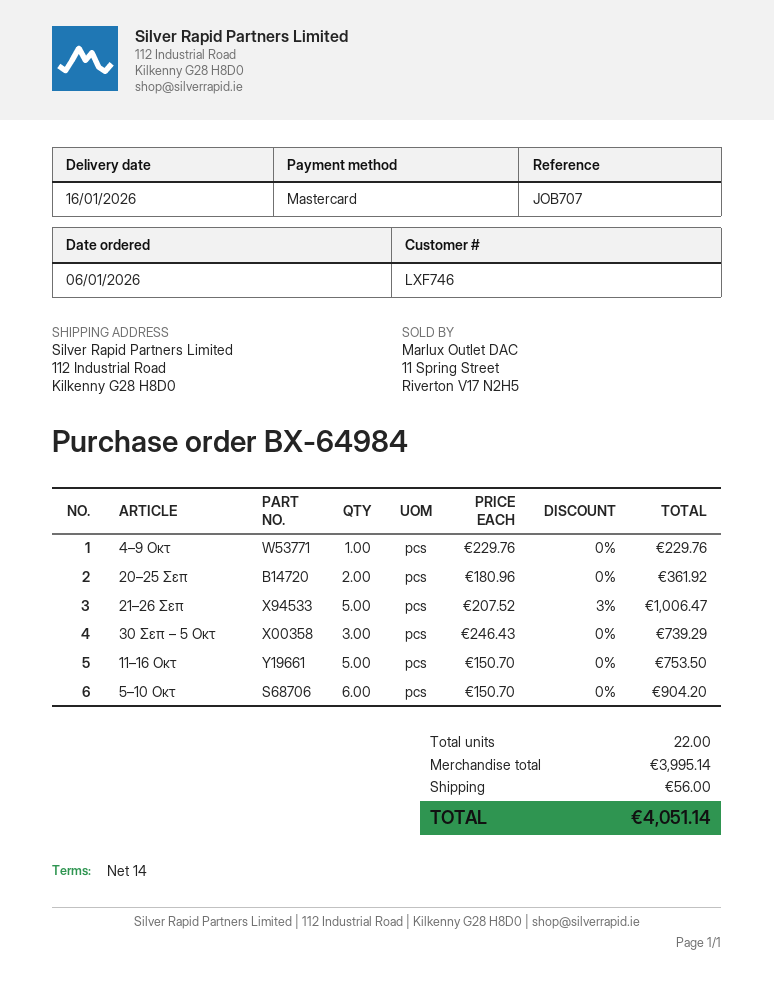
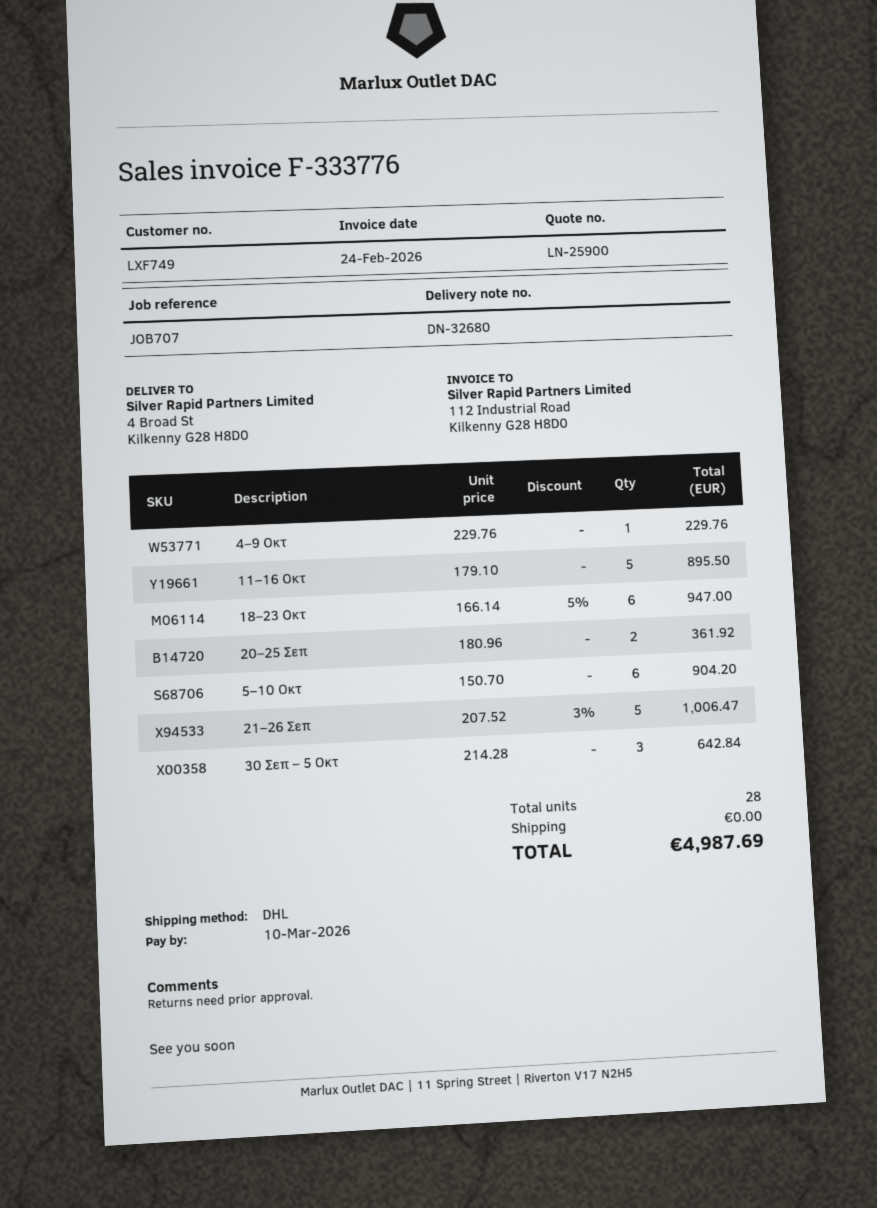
customer number: LXF746 -> LXF749
ship to: 112 Industrial Road, Kilkenny G28 H8D0 -> 4 Broad St, Kilkenny G28 H8D0
30 Σεπ – 5 Οκτ: 3 x 246.43 = 739.29 -> 3 x 214.28 = 642.84
11–16 Οκτ: 5 x 150.70 = 753.50 -> 5 x 179.10 = 895.50
18–23 Οκτ: none -> 6 x 166.14 - 5% = 947.00
total quantity: 22 -> 28
shipping: 56.00 -> 0.00
total: 4051.14 -> 4987.69

